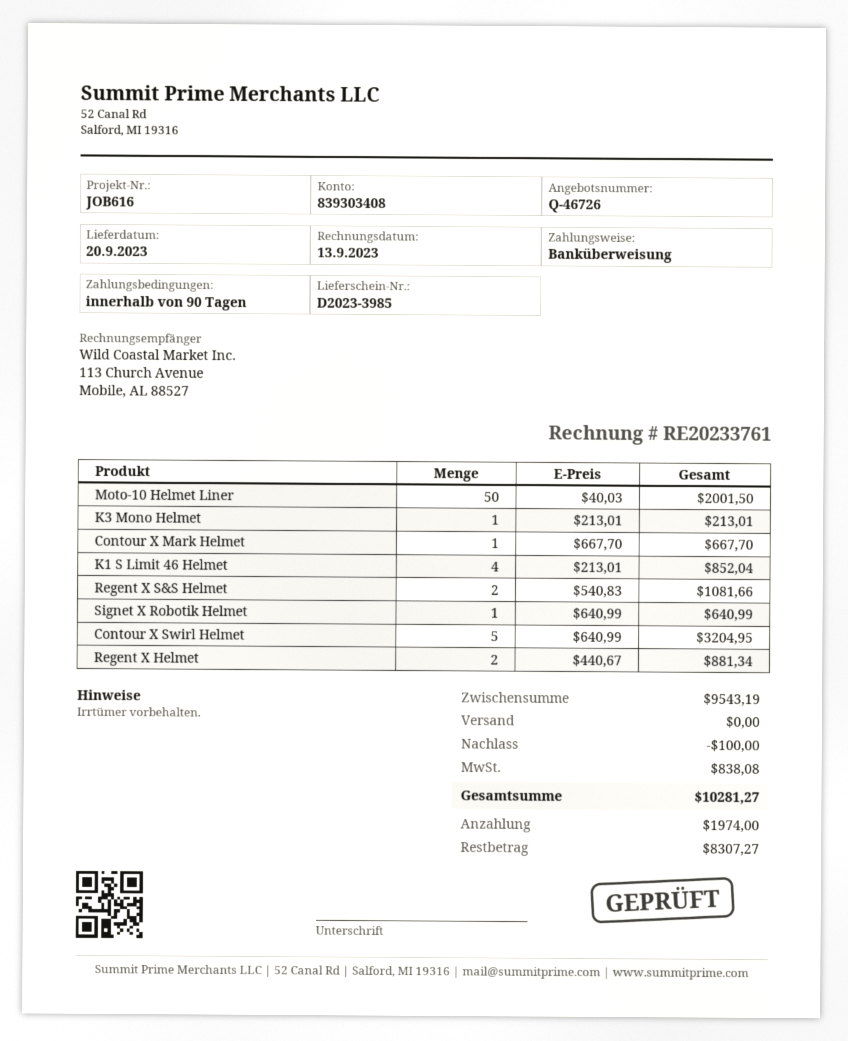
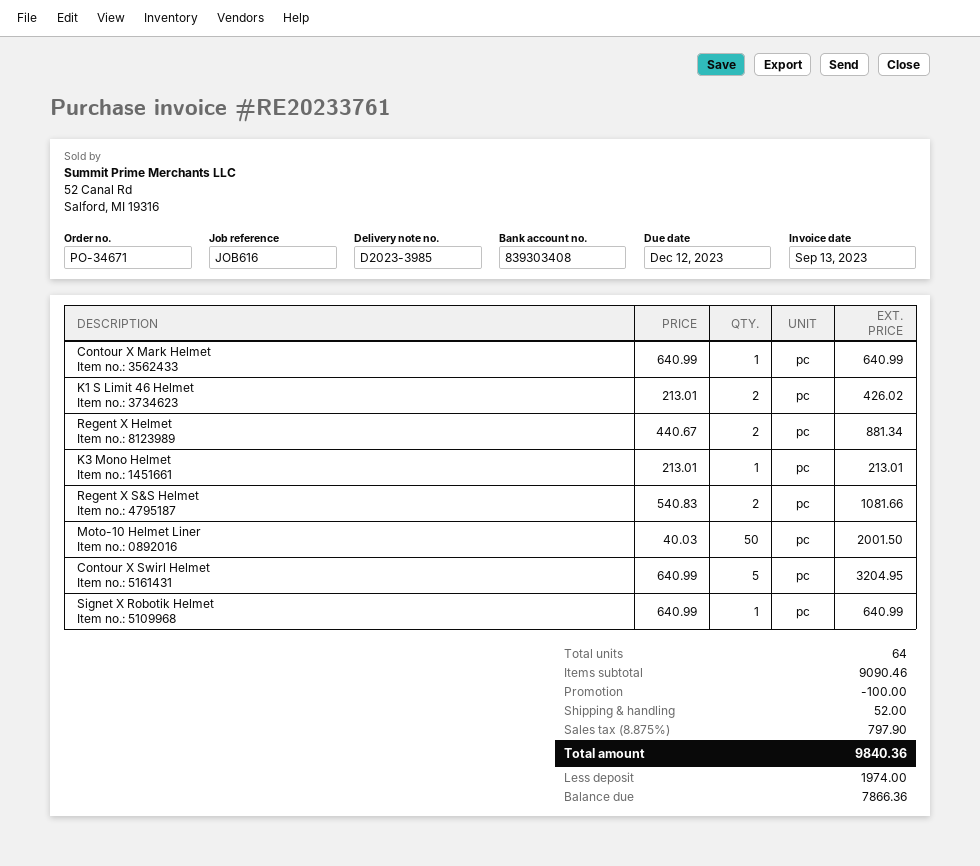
Contour X Mark Helmet: 1 x 667.70 = 667.70 -> 1 x 640.99 = 640.99
K1 S Limit 46 Helmet: 4 x 213.01 = 852.04 -> 2 x 213.01 = 426.02
subtotal: 9543.19 -> 9090.46
shipping: 0.00 -> 52.00
tax: 838.08 -> 797.90
total: 10281.27 -> 9840.36
balance: 8307.27 -> 7866.36

